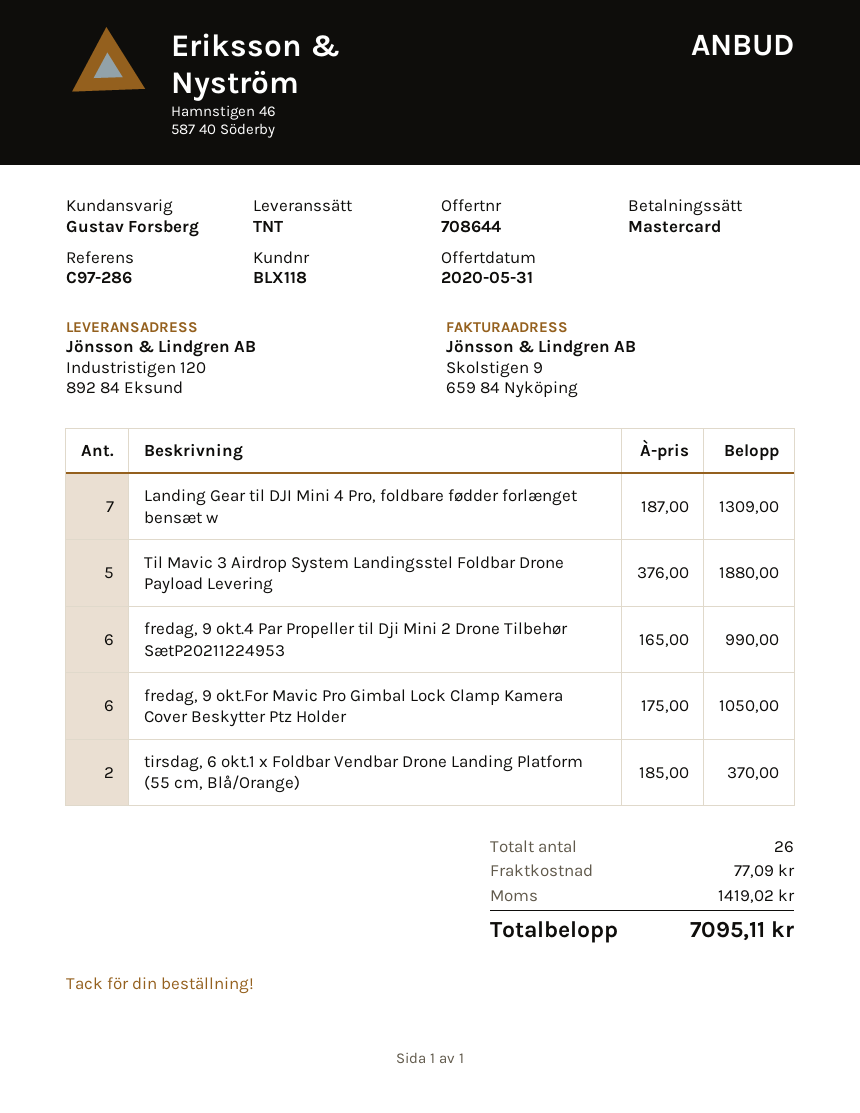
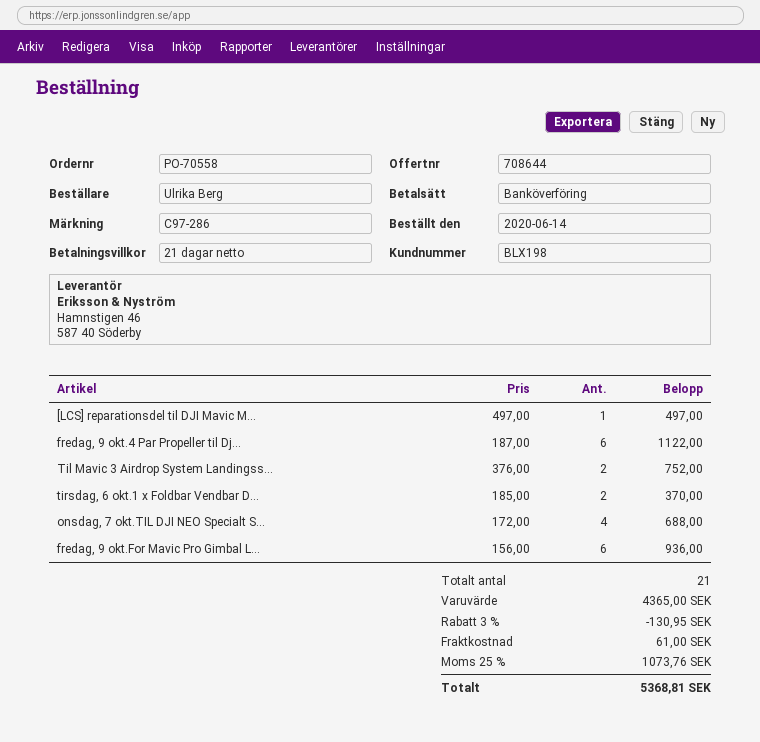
customer number: BLX118 -> BLX198
payment method: Mastercard -> bank transfer
Landing Gear til DJI Mini 4 Pro, foldbare fødder forlænget bensæt w: 7 x 187.00 = 1309.00 -> none
Til Mavic 3 Airdrop System Landingsstel Foldbar Drone Payload Levering: 5 x 376.00 = 1880.00 -> 2 x 376.00 = 752.00
fredag, 9 okt.4 Par Propeller til Dji Mini 2 Drone Tilbehør SætP20211224953: 6 x 165.00 = 990.00 -> 6 x 187.00 = 1122.00
fredag, 9 okt.For Mavic Pro Gimbal Lock Clamp Kamera Cover Beskytter Ptz Holder: 6 x 175.00 = 1050.00 -> 6 x 156.00 = 936.00
[LCS] reparationsdel til DJI Mavic M...: none -> 1 x 497.00 = 497.00
onsdag, 7 okt.TIL DJI NEO Specialt S...: none -> 4 x 172.00 = 688.00
total quantity: 26 -> 21
discount: none -> 3% = 130.95
shipping: 77.09 -> 61.00
tax: 1419.02 -> 1073.76
total: 7095.11 -> 5368.81

